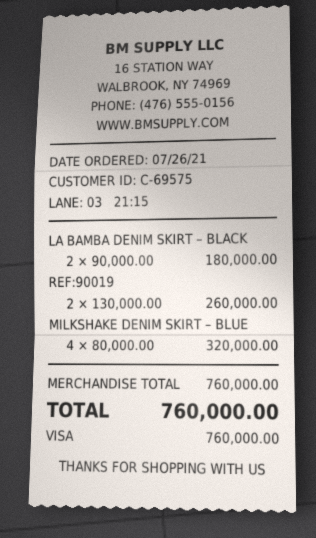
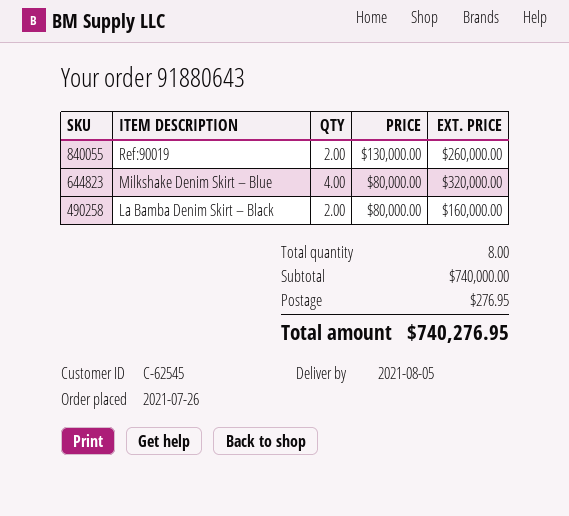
customer number: C-69575 -> C-62545
LA BAMBA DENIM SKIRT – BLACK: 2 x 90000.00 = 180000.00 -> 2 x 80000.00 = 160000.00
subtotal: 760000.00 -> 740000.00
shipping: none -> 276.95
total: 760000.00 -> 740276.95

